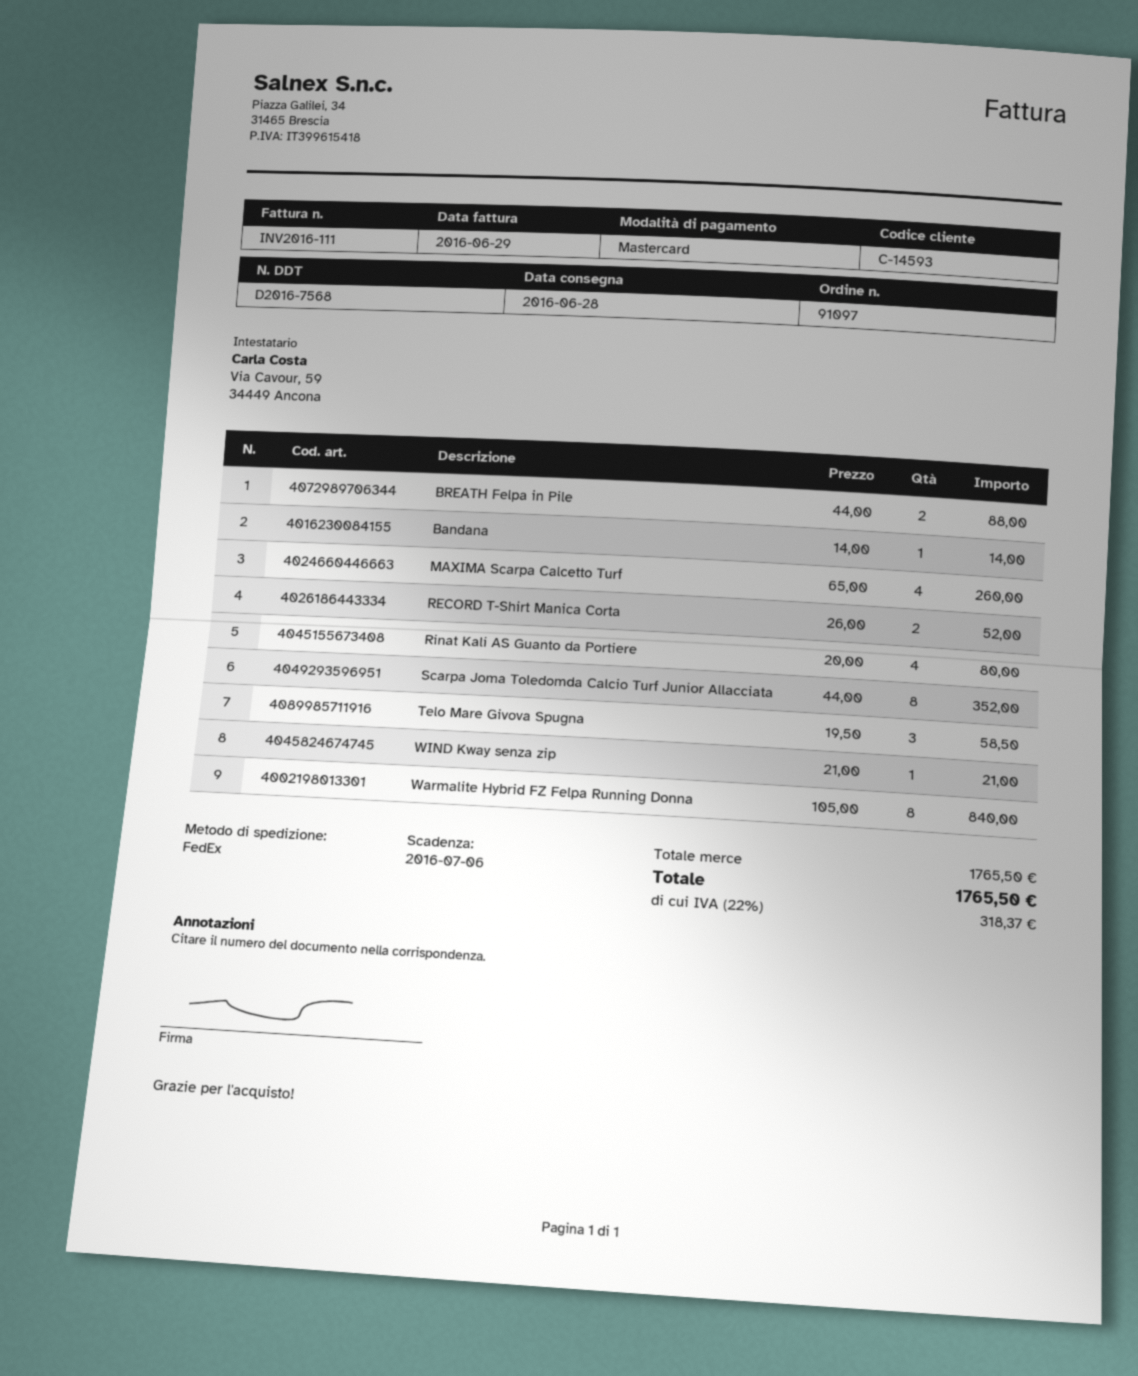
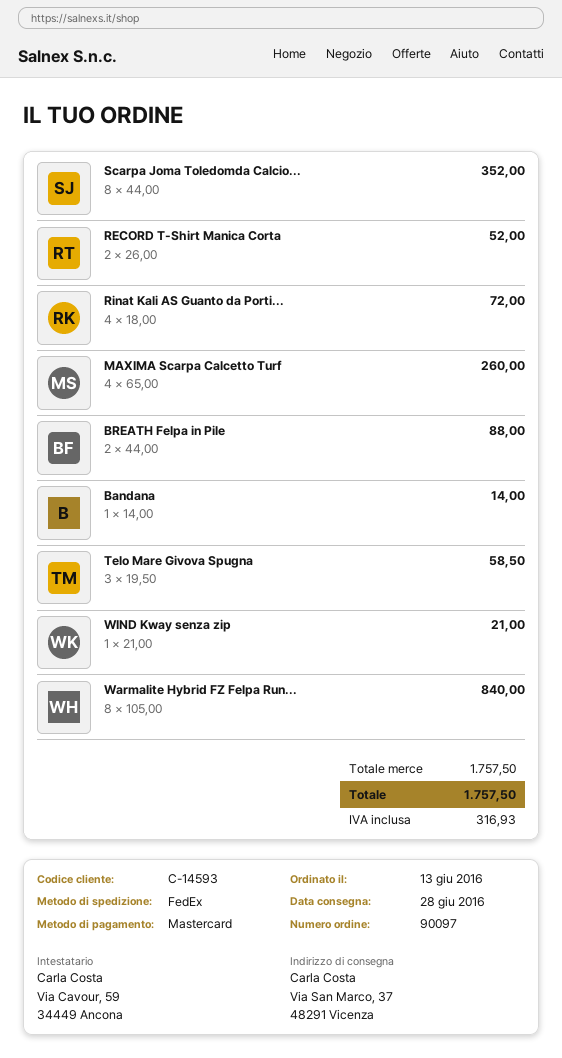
order number: 91097 -> 90097
Rinat Kali AS Guanto da Portiere: 4 x 20.00 = 80.00 -> 4 x 18.00 = 72.00
subtotal: 1765.50 -> 1757.50
tax: 318.37 -> 316.93
total: 1765.50 -> 1757.50

